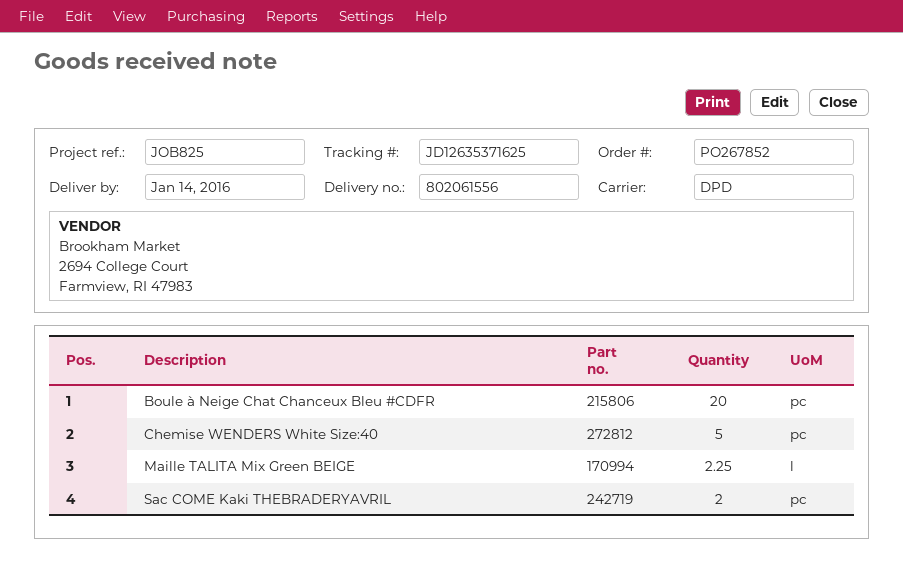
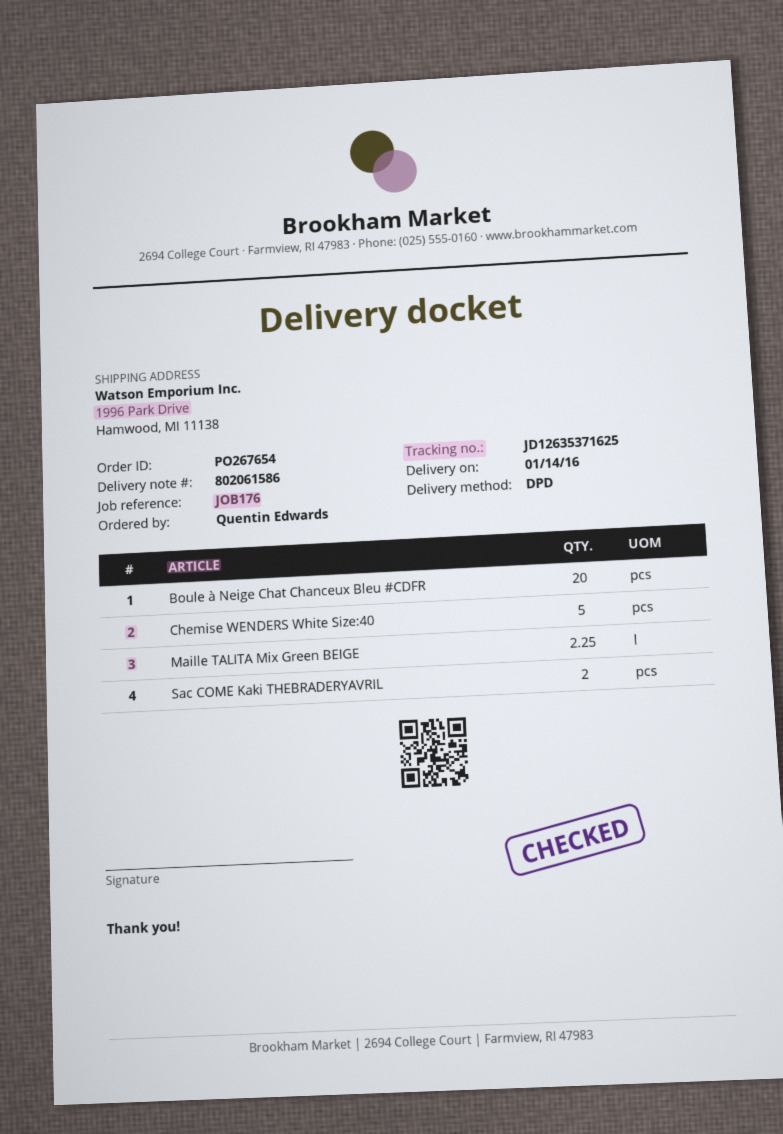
order number: PO267852 -> PO267654
delivery note number: 802061556 -> 802061586
reference: JOB825 -> JOB176

